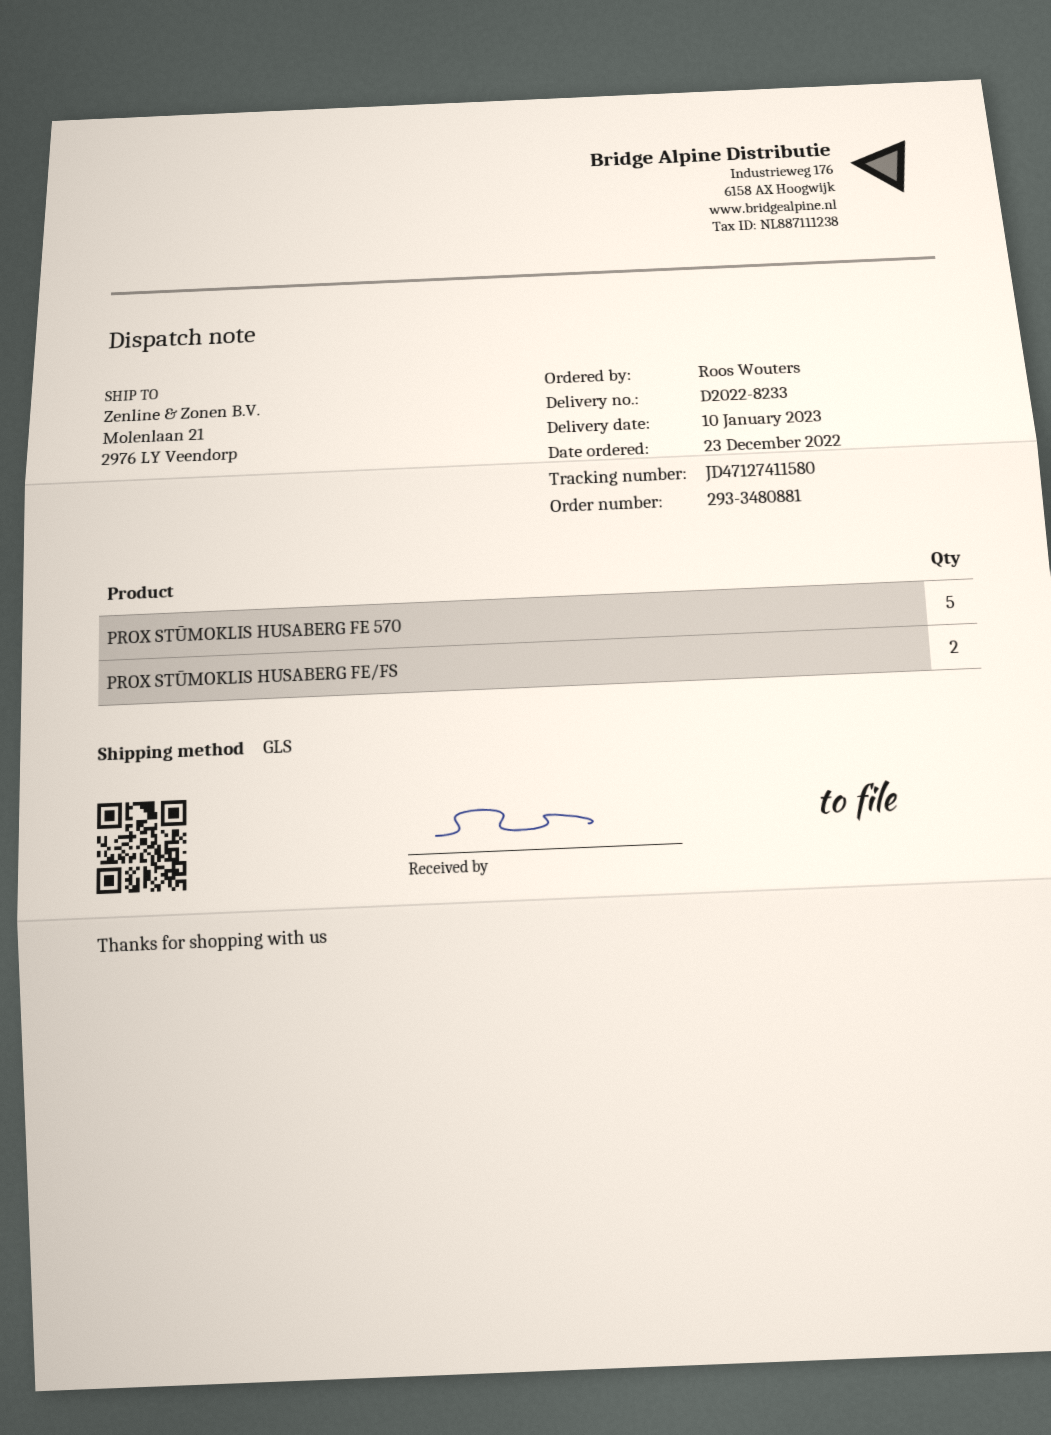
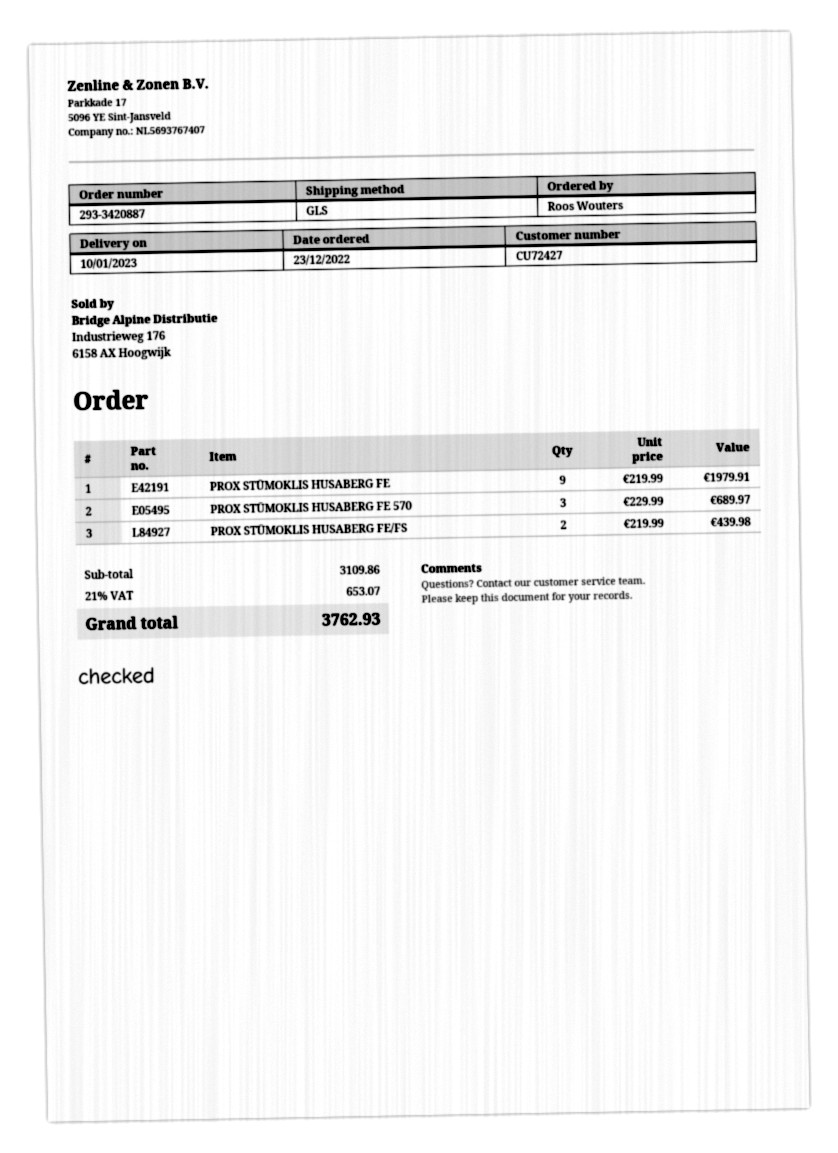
order number: 293-3480881 -> 293-3420887
PROX STŪMOKLIS HUSABERG FE 570: 5 -> 3
PROX STŪMOKLIS HUSABERG FE: none -> 9

